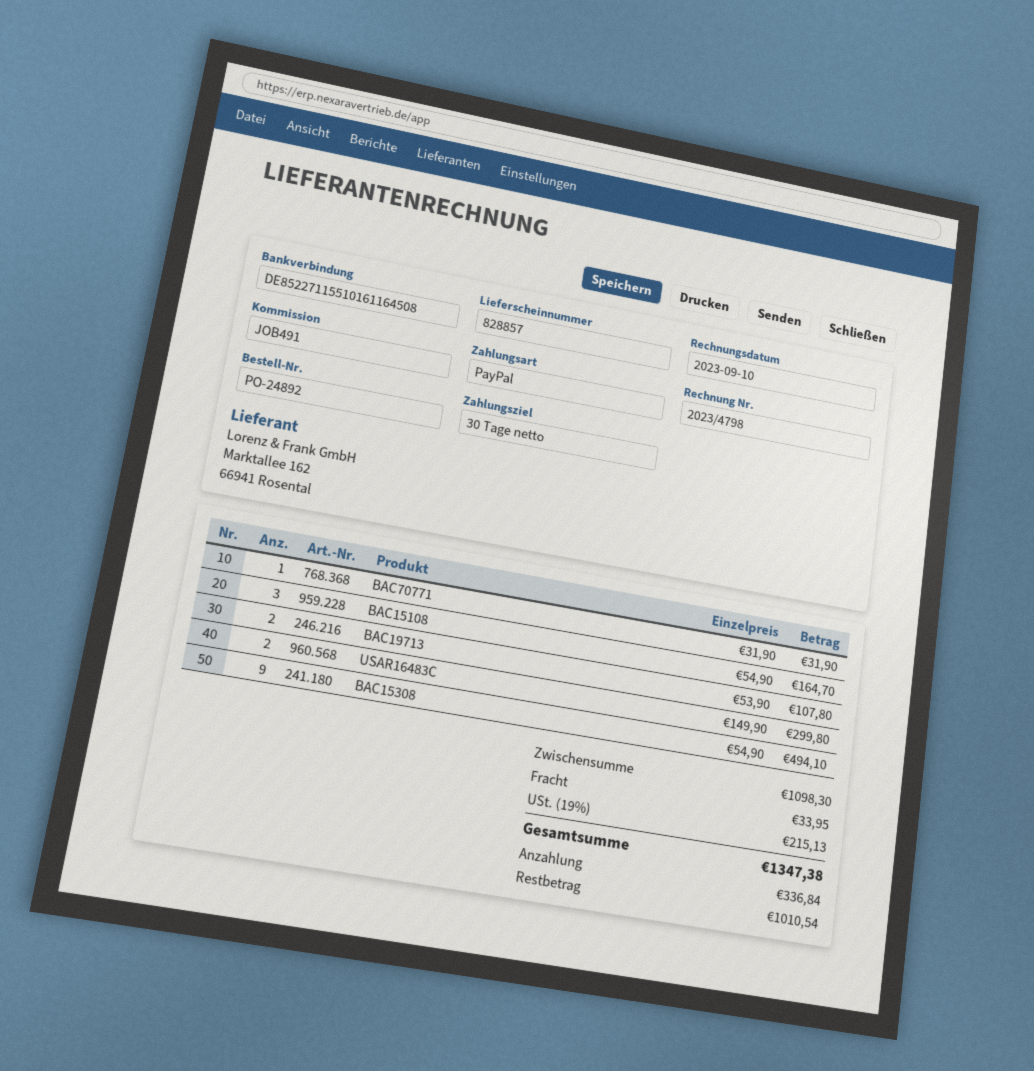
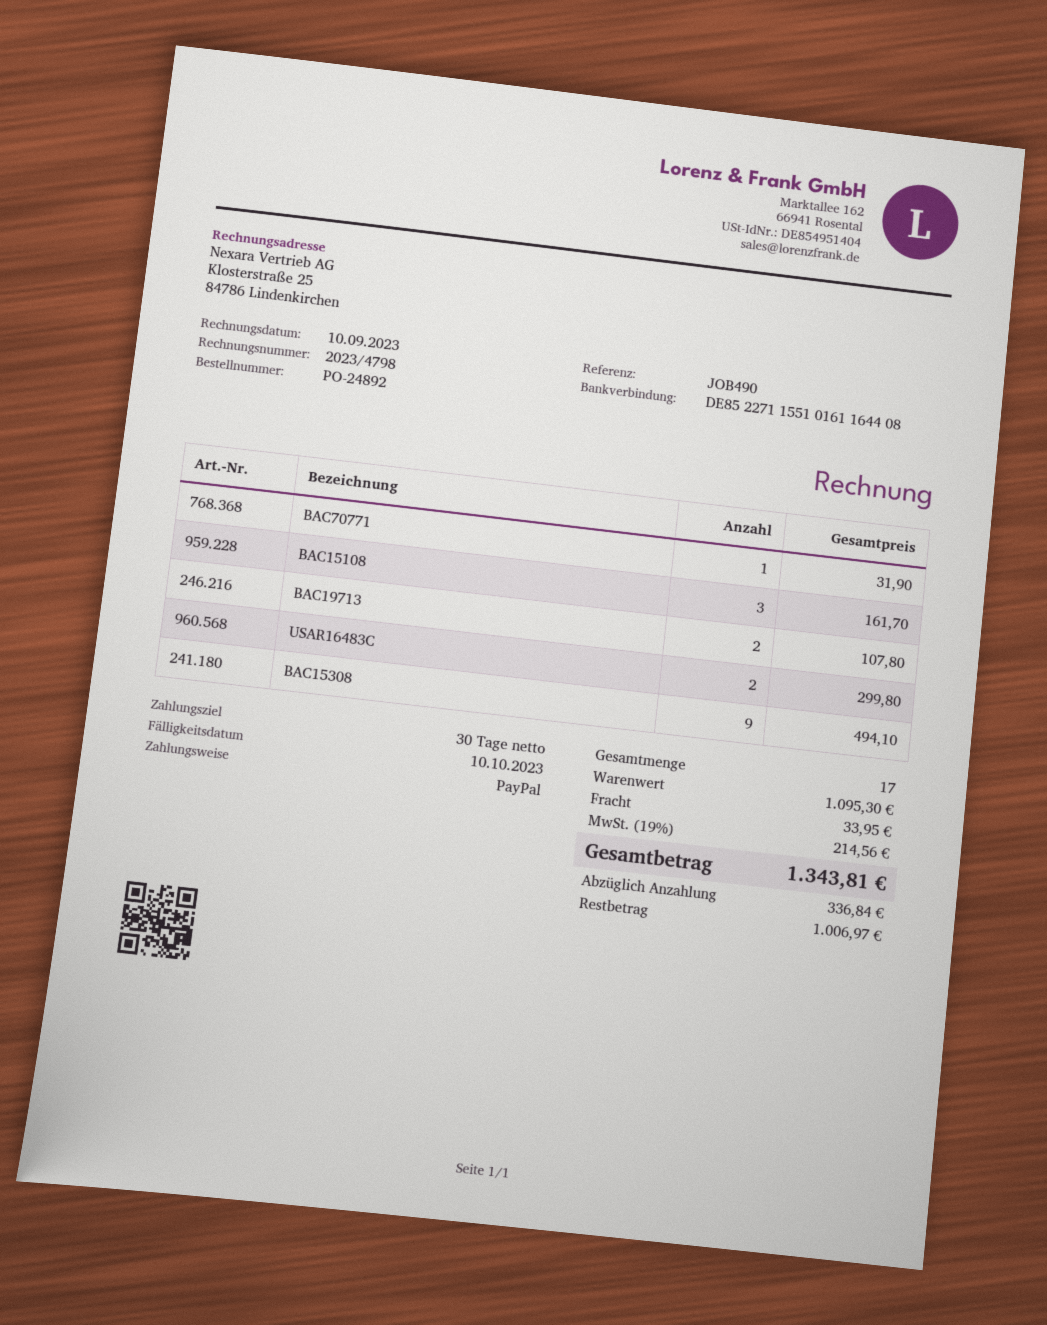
reference: JOB491 -> JOB490
bank account: DE85227115510161164508 -> DE85227115510161164408
BAC15108: 3 for 164.70 -> 3 for 161.70
subtotal: 1098.30 -> 1095.30
tax: 19% = 215.13 -> 19% = 214.56
total: 1347.38 -> 1343.81
balance: 1010.54 -> 1006.97

